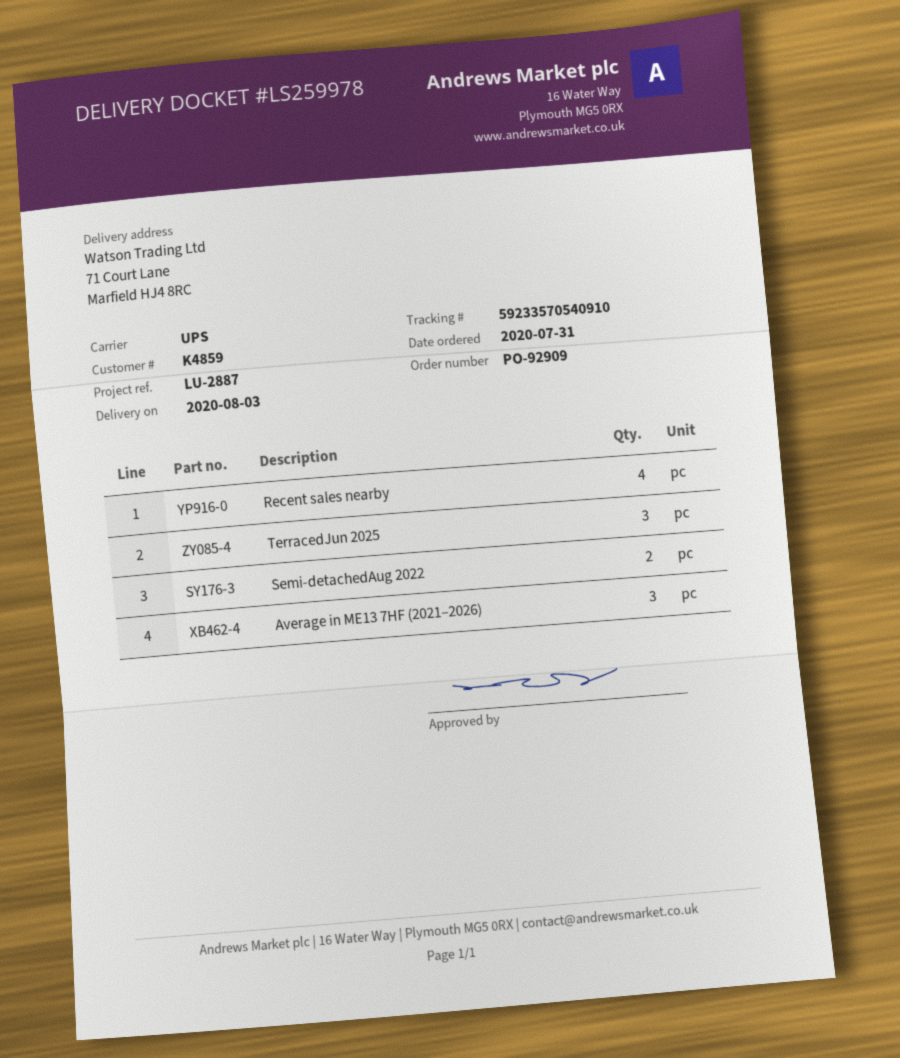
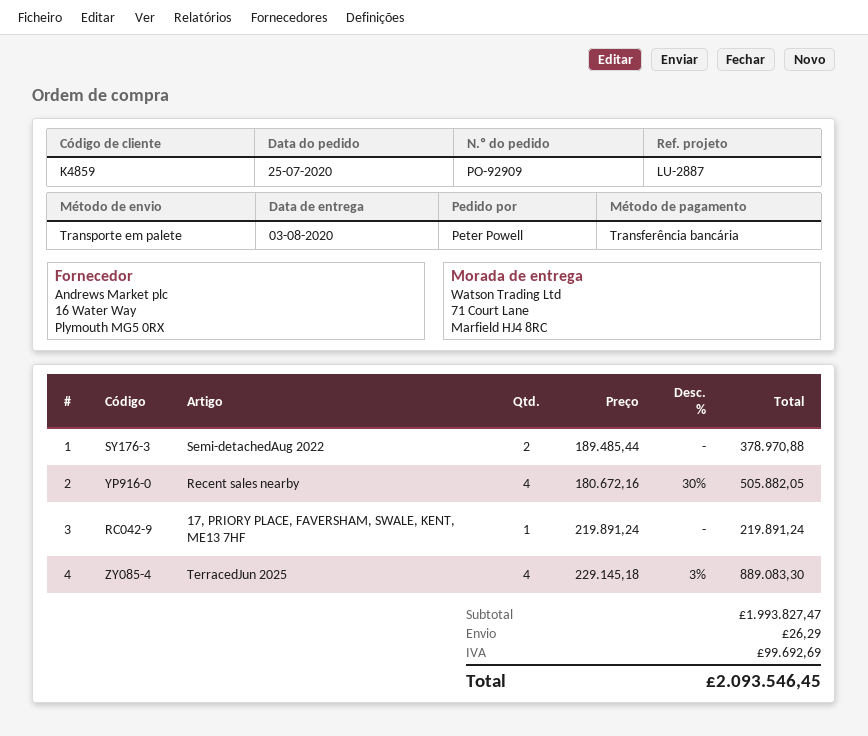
order date: 2020-07-31 -> 2020-07-25
shipping method: UPS -> pallet freight
TerracedJun 2025: 3 -> 4
Average in ME13 7HF (2021–2026): 3 -> none
17, PRIORY PLACE, FAVERSHAM, SWALE, KENT, ME13 7HF: none -> 1

